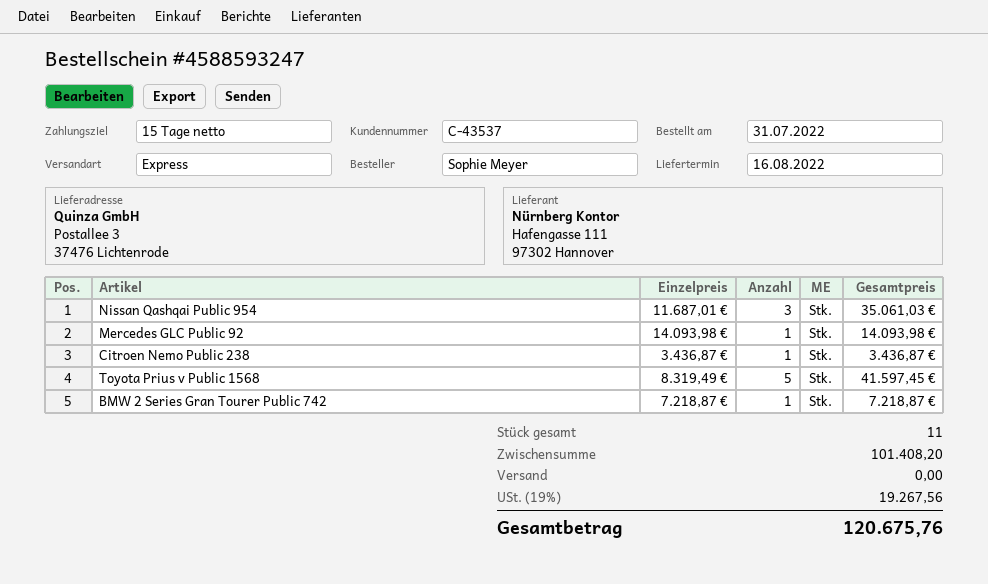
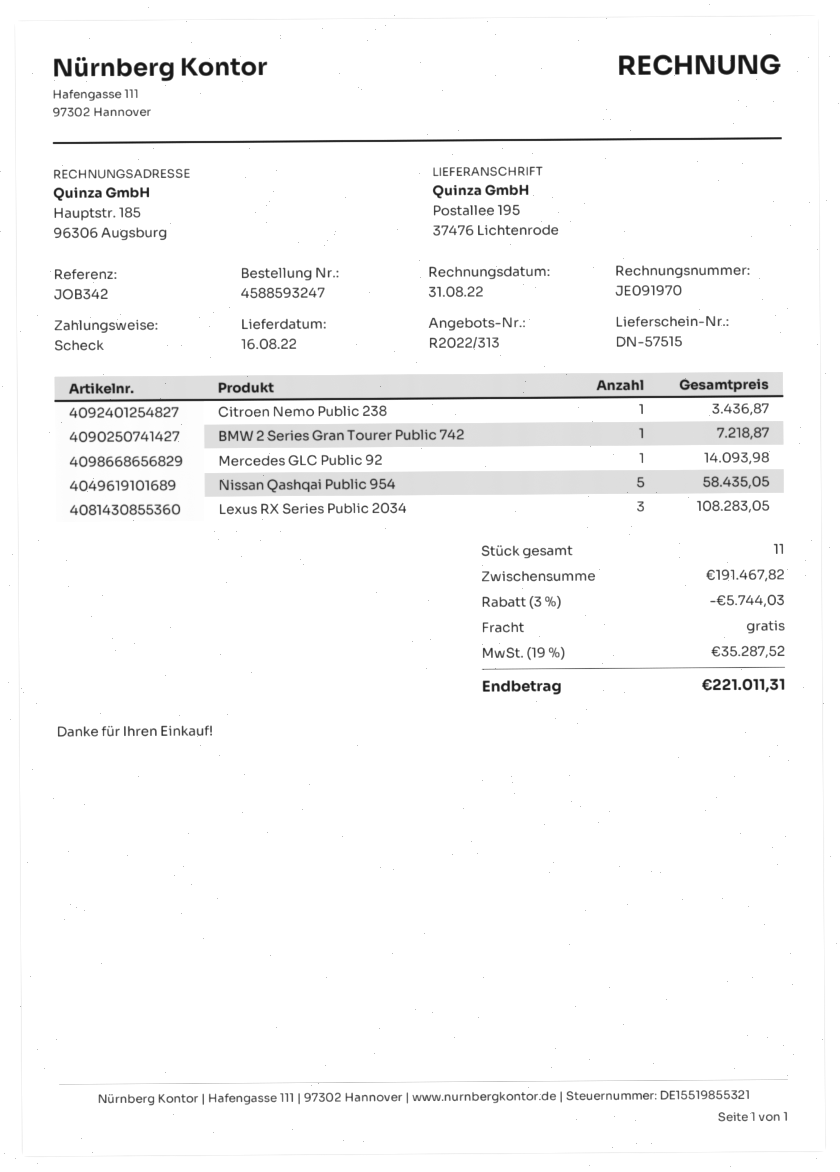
ship to: Postallee 3, 37476 Lichtenrode -> Postallee 195, 37476 Lichtenrode
Nissan Qashqai Public 954: 3 for 35061.03 -> 5 for 58435.05
Toyota Prius v Public 1568: 5 for 41597.45 -> none
Lexus RX Series Public 2034: none -> 3 for 108283.05
subtotal: 101408.20 -> 191467.82
discount: none -> 3% = 5744.03
tax: 19% = 19267.56 -> 19% = 35287.52
total: 120675.76 -> 221011.31

